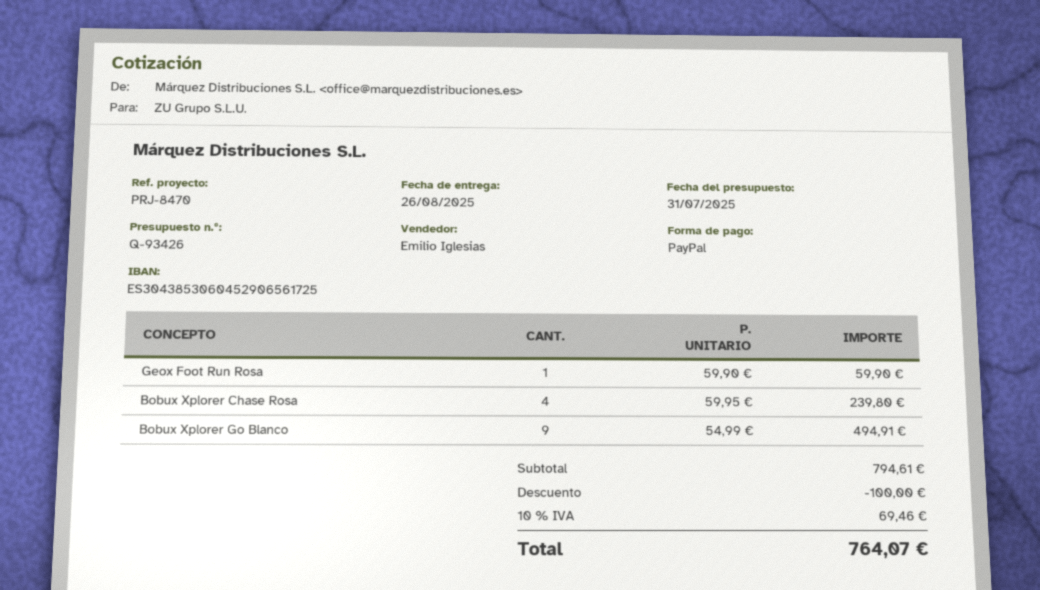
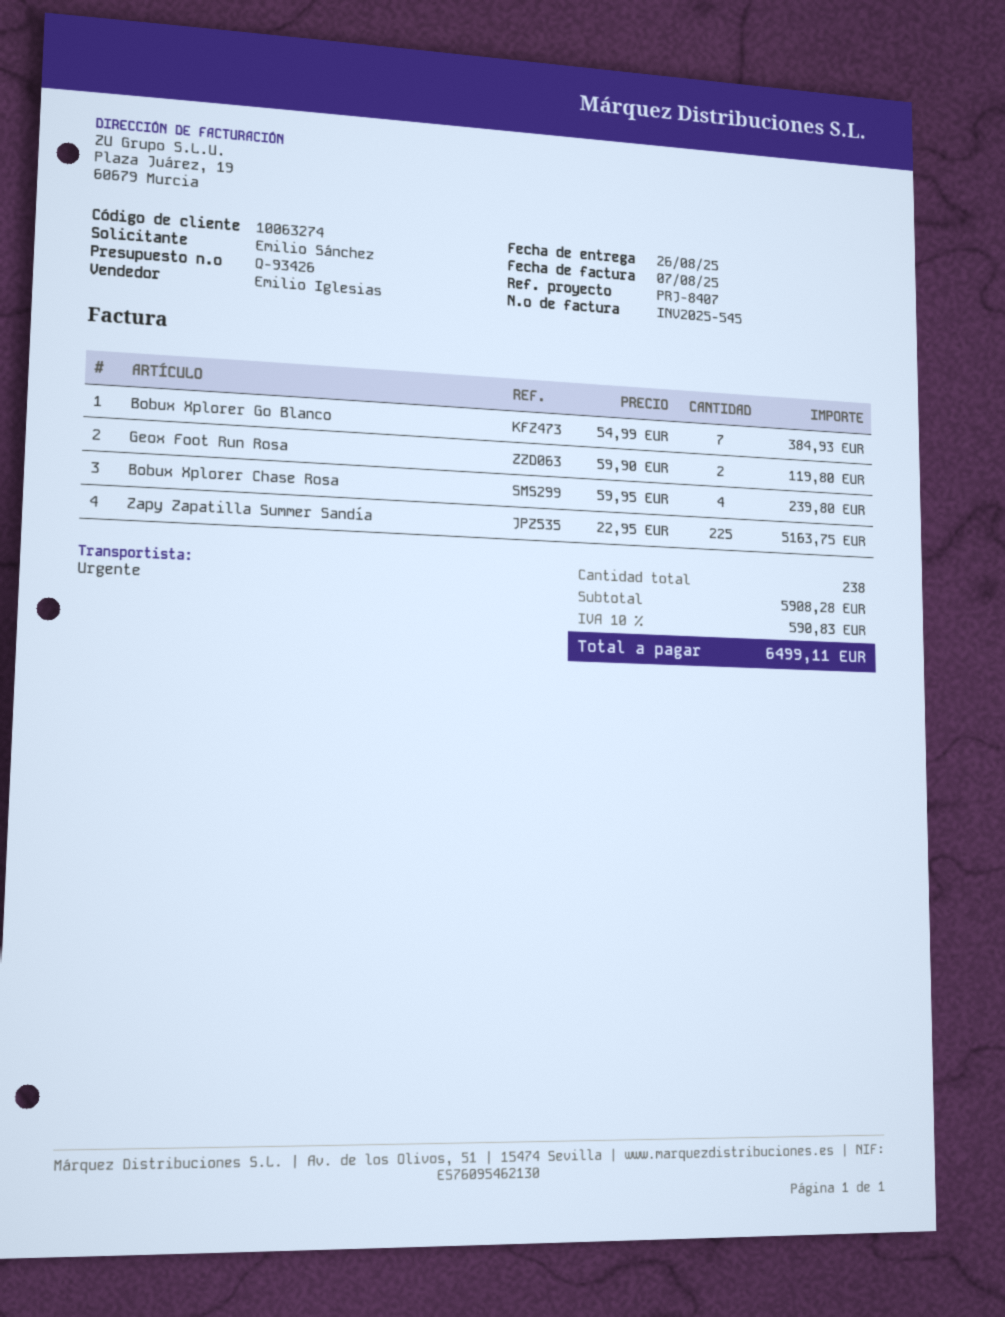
reference: PRJ-8470 -> PRJ-8407
Geox Foot Run Rosa: 1 x 59.90 = 59.90 -> 2 x 59.90 = 119.80
Bobux Xplorer Go Blanco: 9 x 54.99 = 494.91 -> 7 x 54.99 = 384.93
Zapy Zapatilla Summer Sandía: none -> 225 x 22.95 = 5163.75
subtotal: 794.61 -> 5908.28
discount: 100.00 -> none
tax: 10% = 69.46 -> 10% = 590.83
total: 764.07 -> 6499.11

